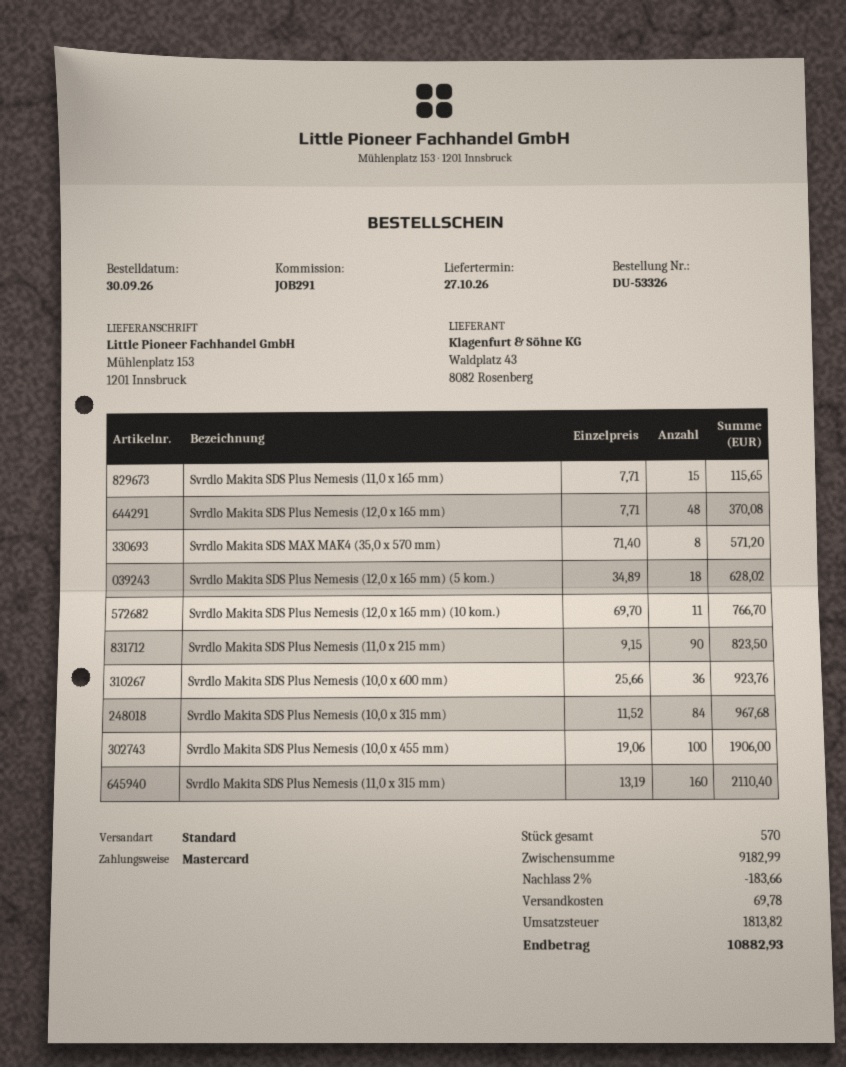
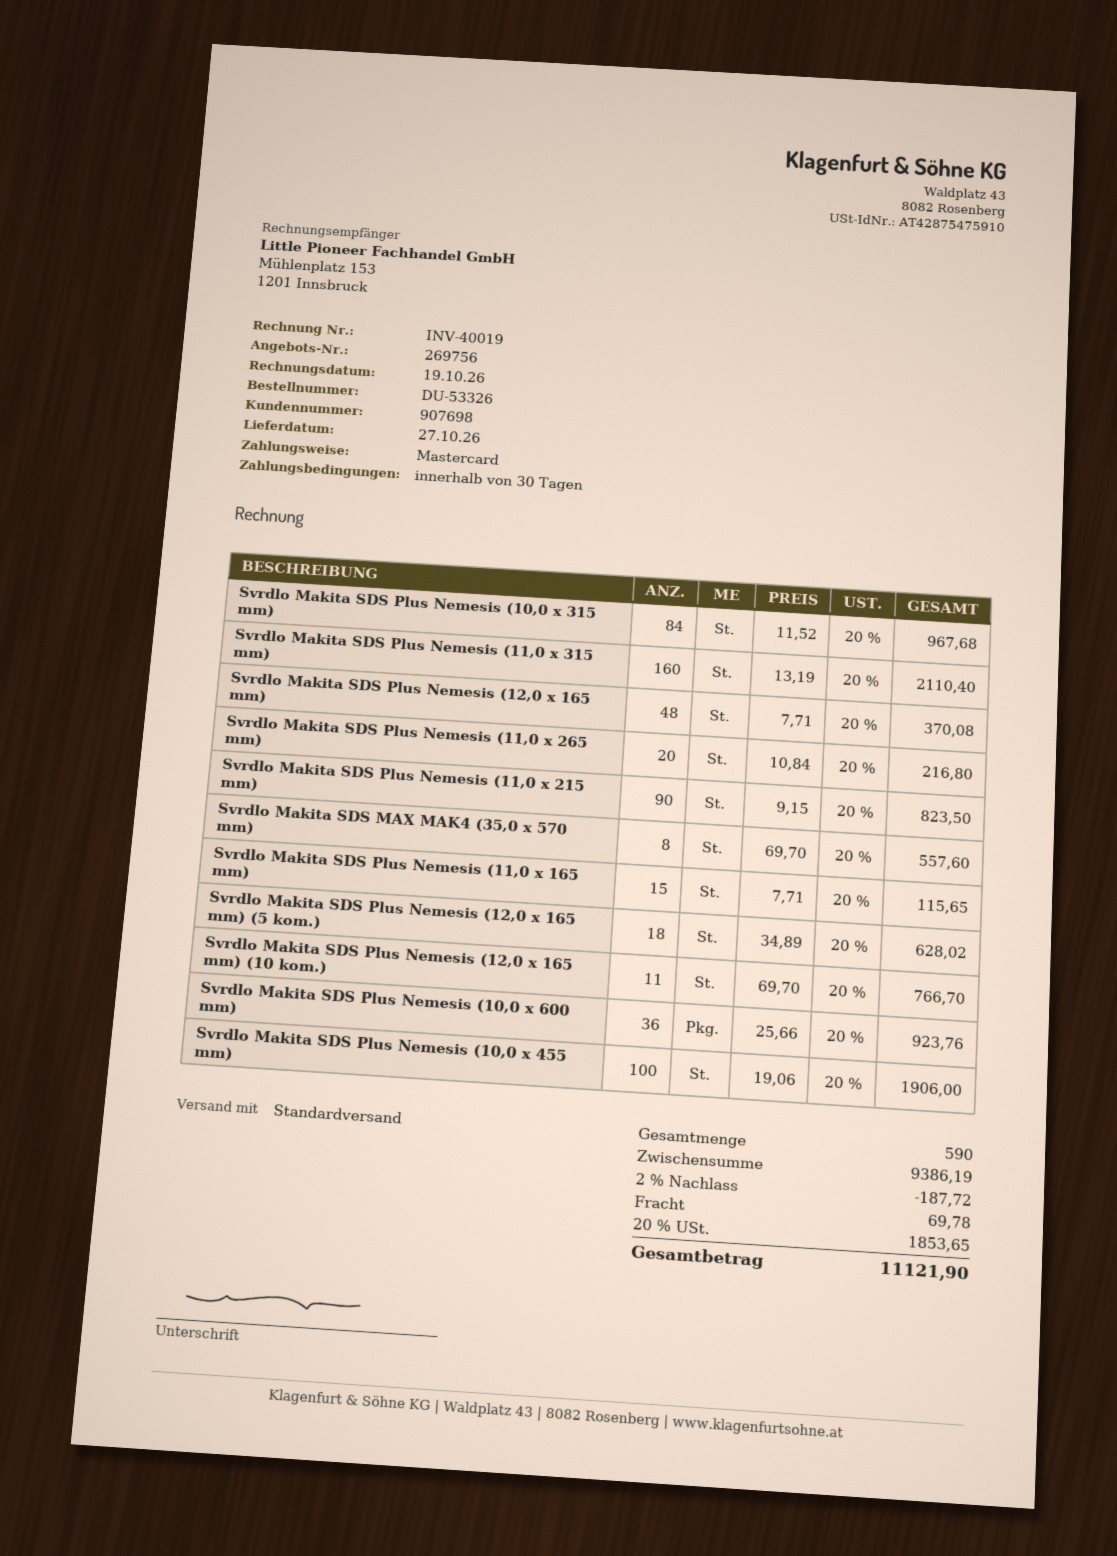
Svrdlo Makita SDS MAX MAK4 (35,0 x 570 mm): 8 x 71.40 = 571.20 -> 8 x 69.70 = 557.60
Svrdlo Makita SDS Plus Nemesis (11,0 x 265 mm): none -> 20 x 10.84 = 216.80
total quantity: 570 -> 590
subtotal: 9182.99 -> 9386.19
discount: 2% = 183.66 -> 2% = 187.72
tax: 1813.82 -> 1853.65
total: 10882.93 -> 11121.90

